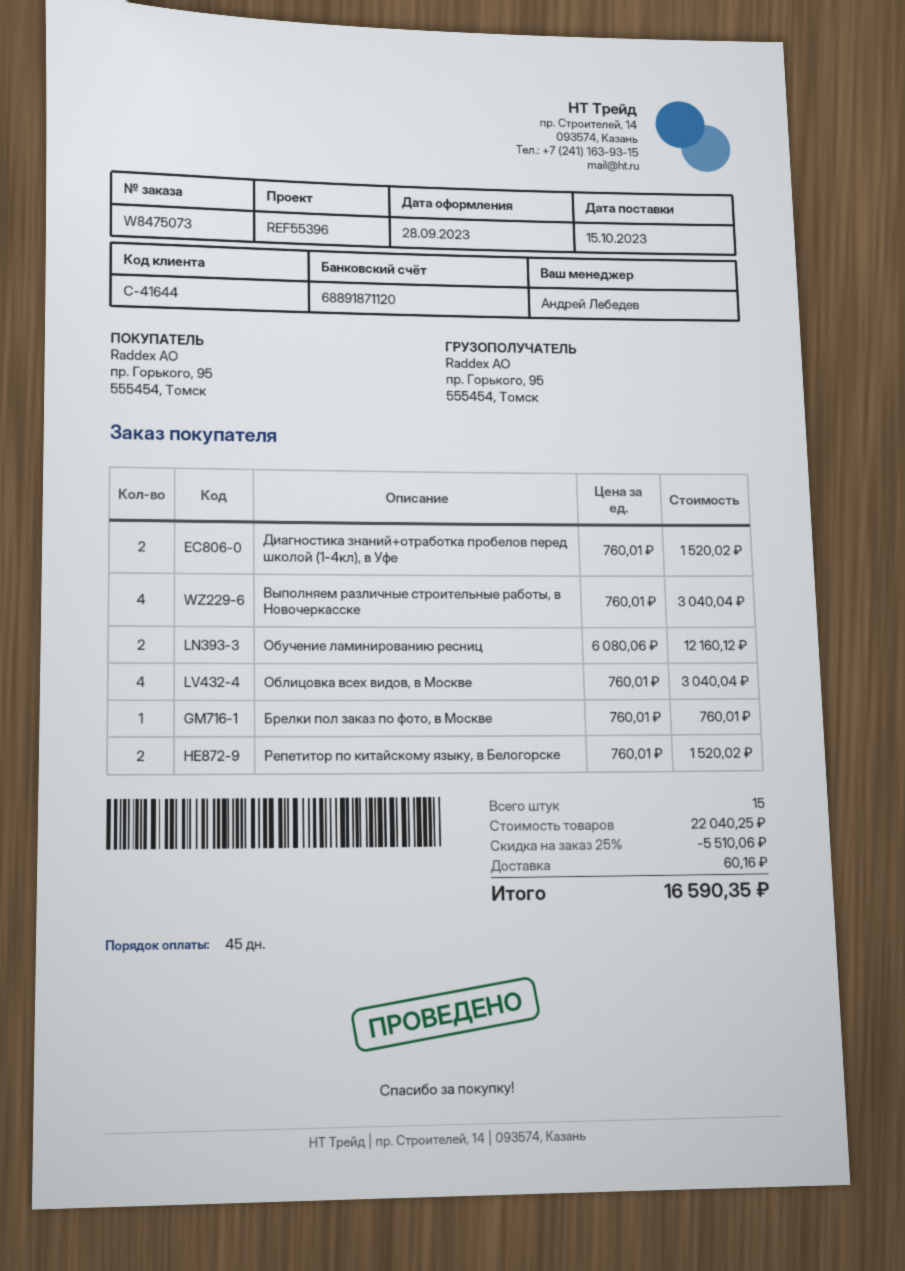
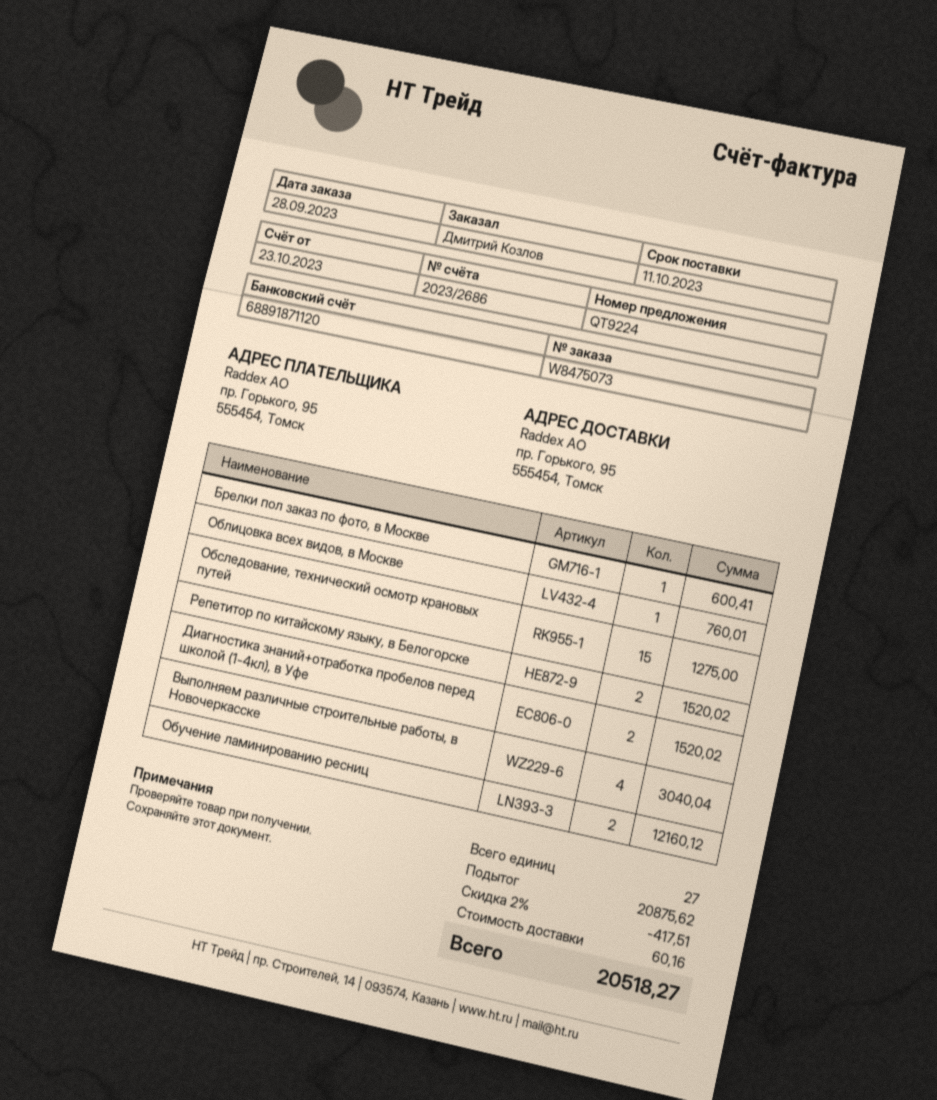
delivery date: 2023-10-15 -> 2023-10-11
Облицовка всех видов, в Москве: 4 for 3040.04 -> 1 for 760.01
Брелки пол заказ по фото, в Москве: 1 for 760.01 -> 1 for 600.41
Обследование, технический осмотр крановых путей: none -> 15 for 1275.00
total quantity: 15 -> 27
subtotal: 22040.25 -> 20875.62
discount: 25% = 5510.06 -> 2% = 417.51
total: 16590.35 -> 20518.27

